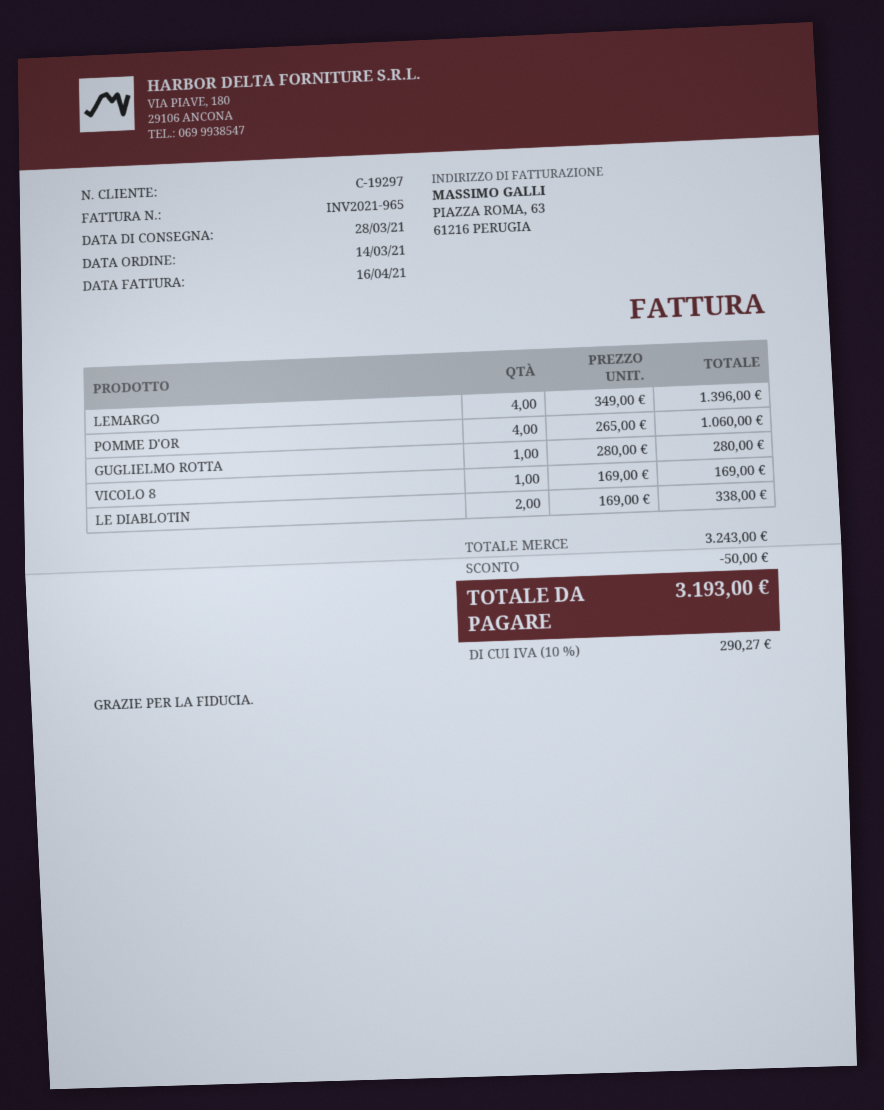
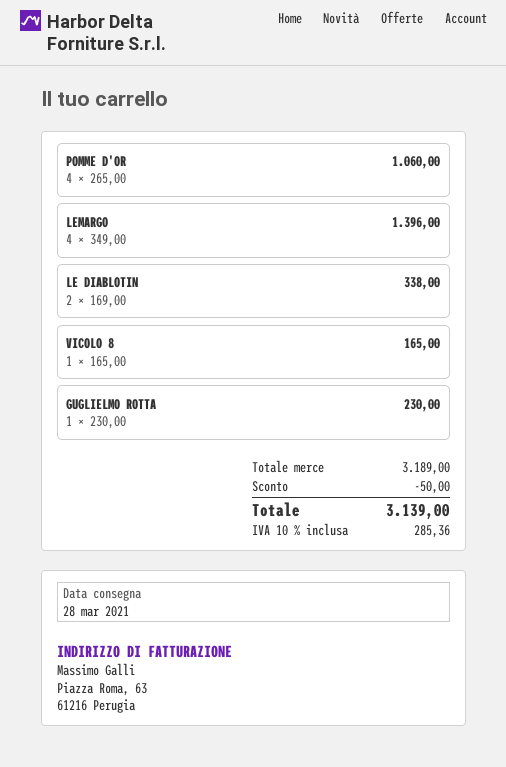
GUGLIELMO ROTTA: 1 x 280.00 = 280.00 -> 1 x 230.00 = 230.00
VICOLO 8: 1 x 169.00 = 169.00 -> 1 x 165.00 = 165.00
subtotal: 3243.00 -> 3189.00
tax: 10% = 290.27 -> 10% = 285.36
total: 3193.00 -> 3139.00

